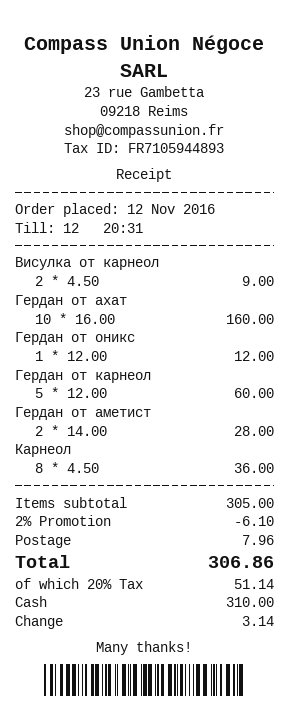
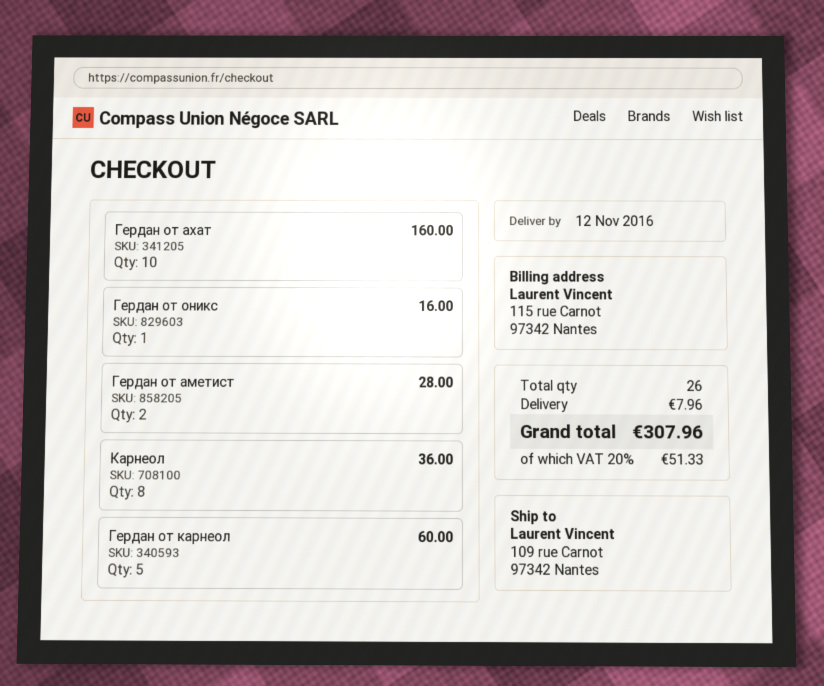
Висулка от карнеол: 2 for 9.00 -> none
Гердан от оникс: 1 for 12.00 -> 1 for 16.00
discount: 2% = 6.10 -> none
tax: 20% = 51.14 -> 20% = 51.33
total: 306.86 -> 307.96

